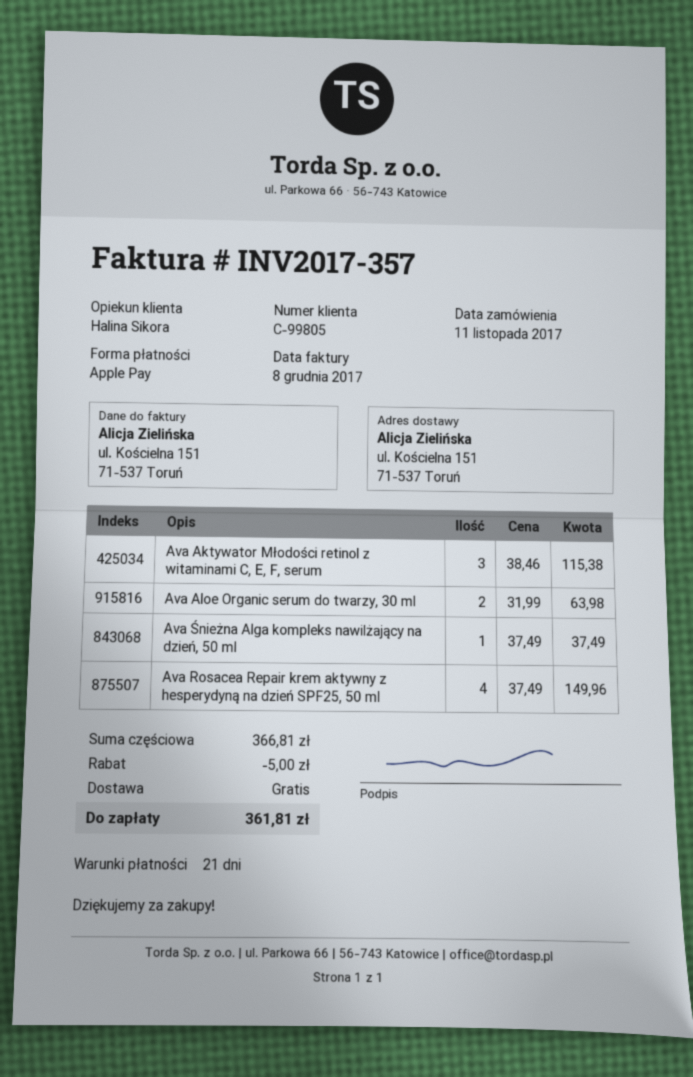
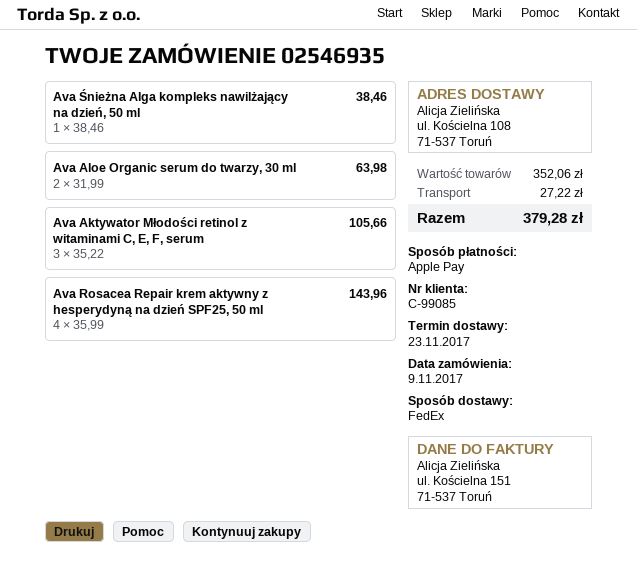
order date: 2017-11-11 -> 2017-11-09
customer number: C-99805 -> C-99085
ship to: ul. Kościelna 151, 71-537 Toruń -> ul. Kościelna 108, 71-537 Toruń
Ava Aktywator Młodości retinol z witaminami C, E, F, serum: 3 x 38.46 = 115.38 -> 3 x 35.22 = 105.66
Ava Śnieżna Alga kompleks nawilżający na dzień, 50 ml: 1 x 37.49 = 37.49 -> 1 x 38.46 = 38.46
Ava Rosacea Repair krem aktywny z hesperydyną na dzień SPF25, 50 ml: 4 x 37.49 = 149.96 -> 4 x 35.99 = 143.96
subtotal: 366.81 -> 352.06
discount: 5.00 -> none
shipping: 0.00 -> 27.22
total: 361.81 -> 379.28

